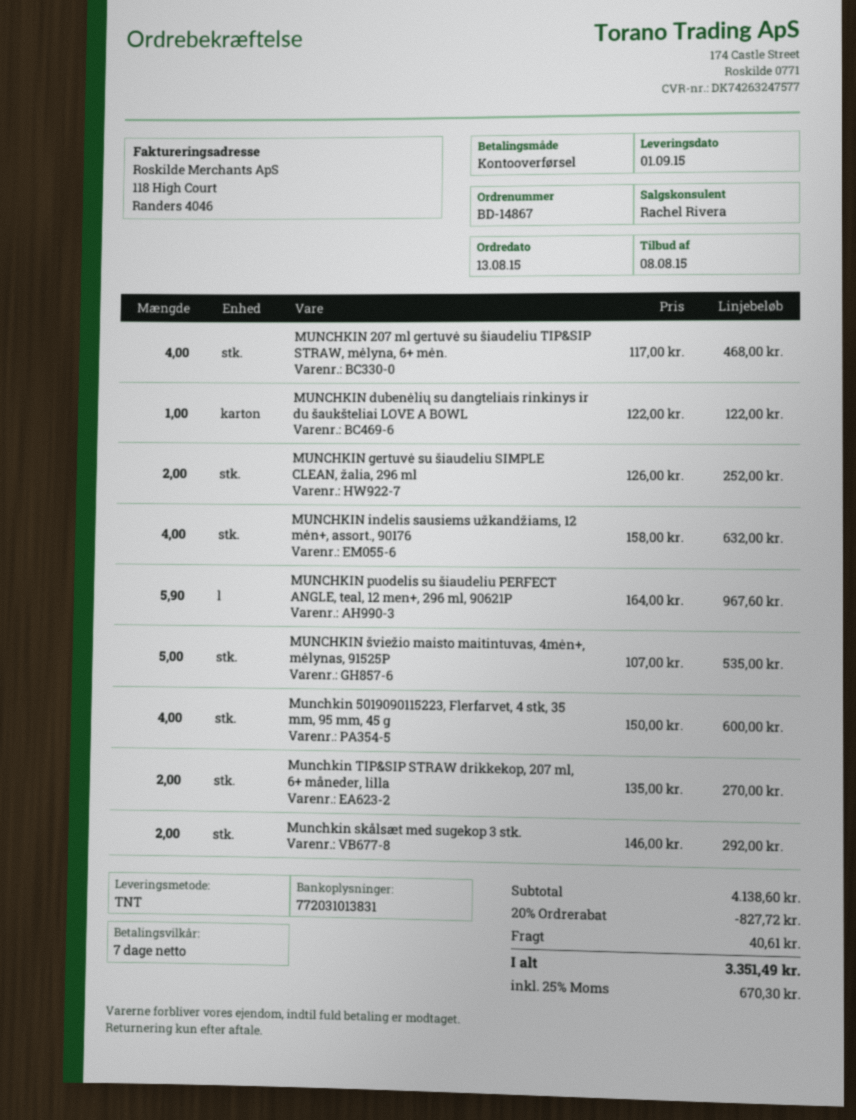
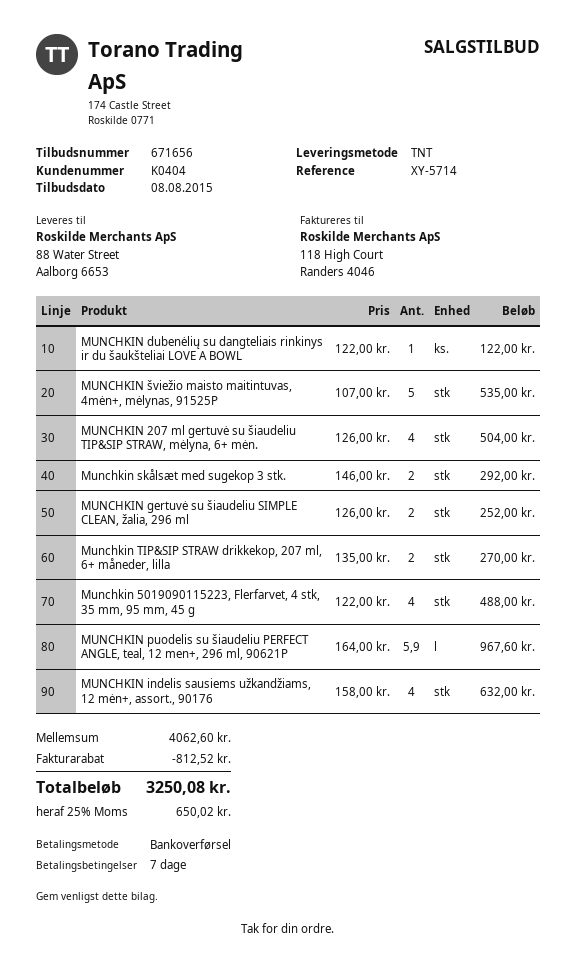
MUNCHKIN 207 ml gertuvė su šiaudeliu TIP&SIP STRAW, mėlyna, 6+ mėn.: 4 x 117.00 = 468.00 -> 4 x 126.00 = 504.00
Munchkin 5019090115223, Flerfarvet, 4 stk, 35 mm, 95 mm, 45 g: 4 x 150.00 = 600.00 -> 4 x 122.00 = 488.00
subtotal: 4138.60 -> 4062.60
discount: 827.72 -> 812.52
shipping: 40.61 -> none
tax: 25% = 670.30 -> 25% = 650.02
total: 3351.49 -> 3250.08

